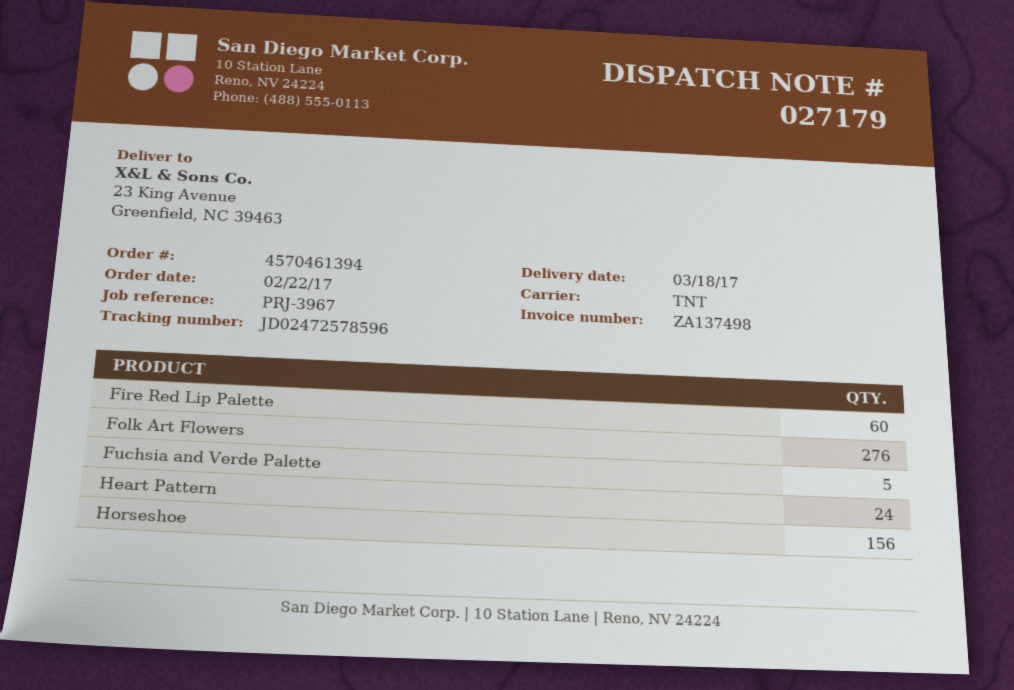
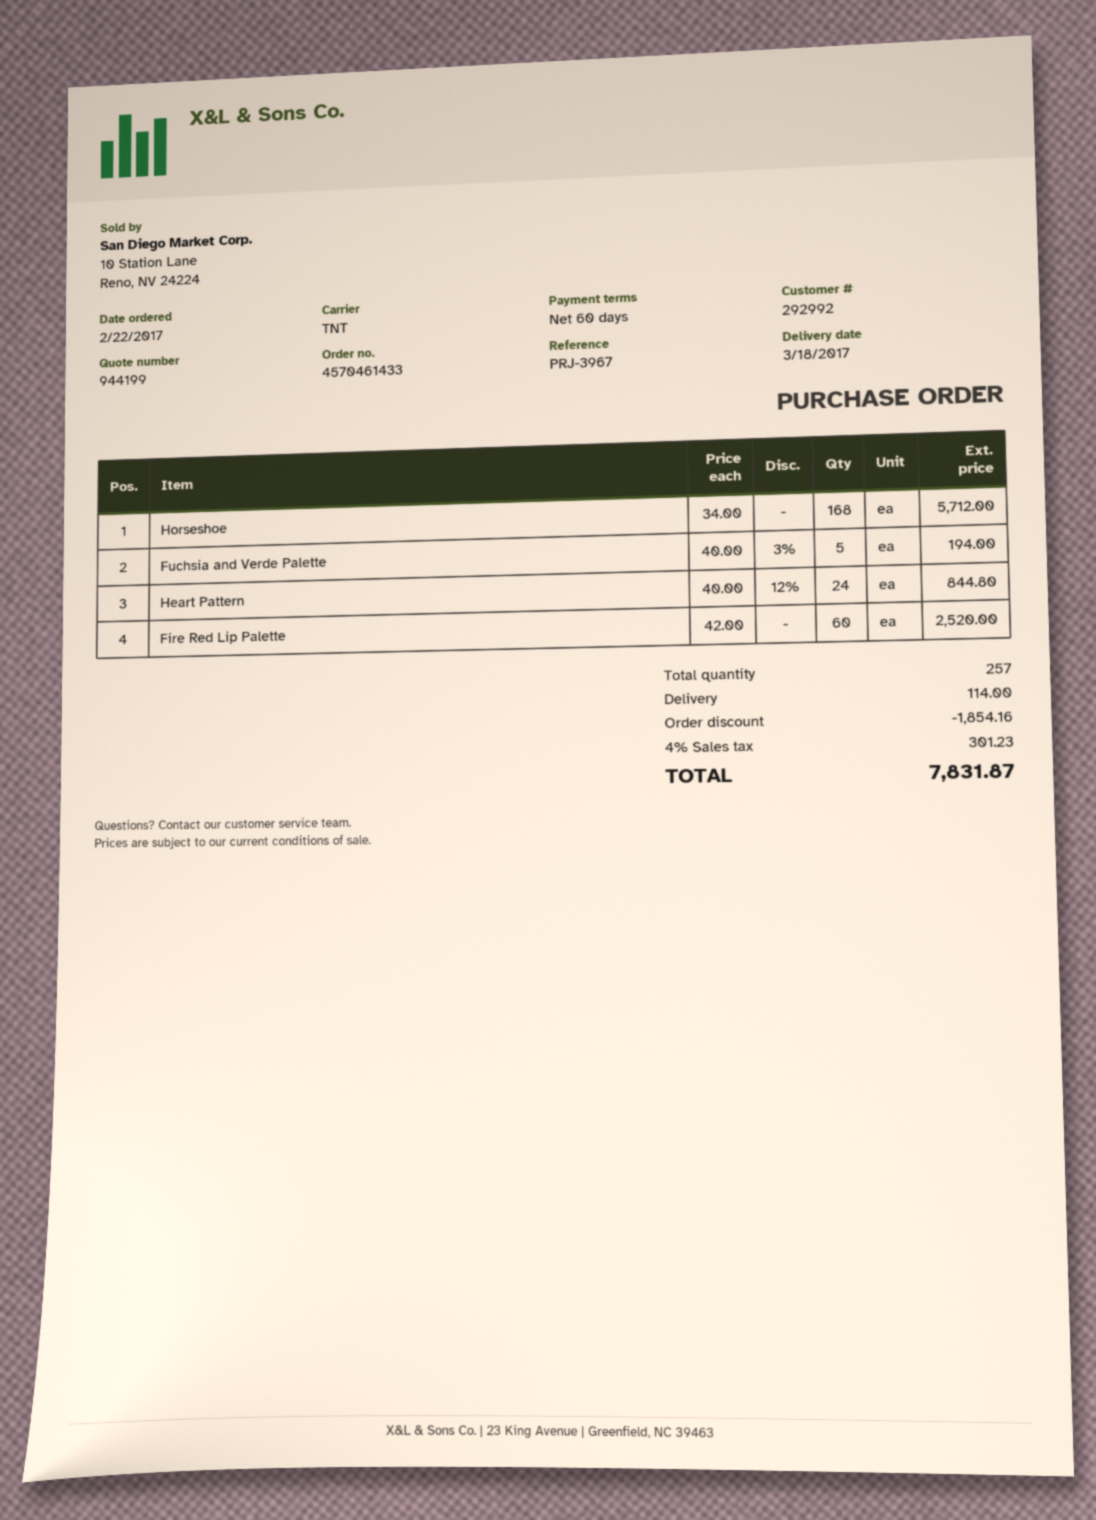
order number: 4570461394 -> 4570461433
Folk Art Flowers: 276 -> none
Horseshoe: 156 -> 168

